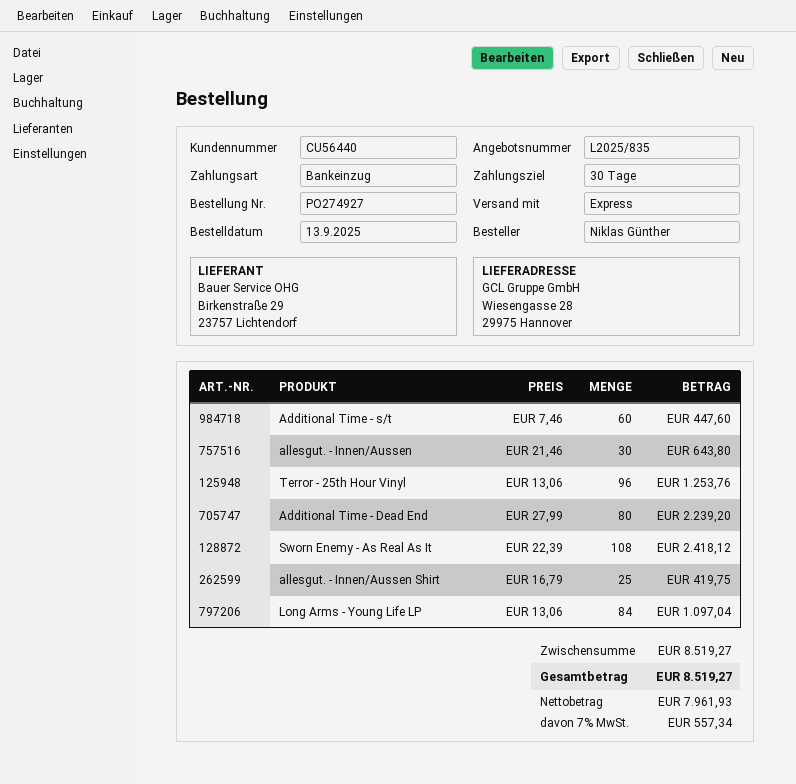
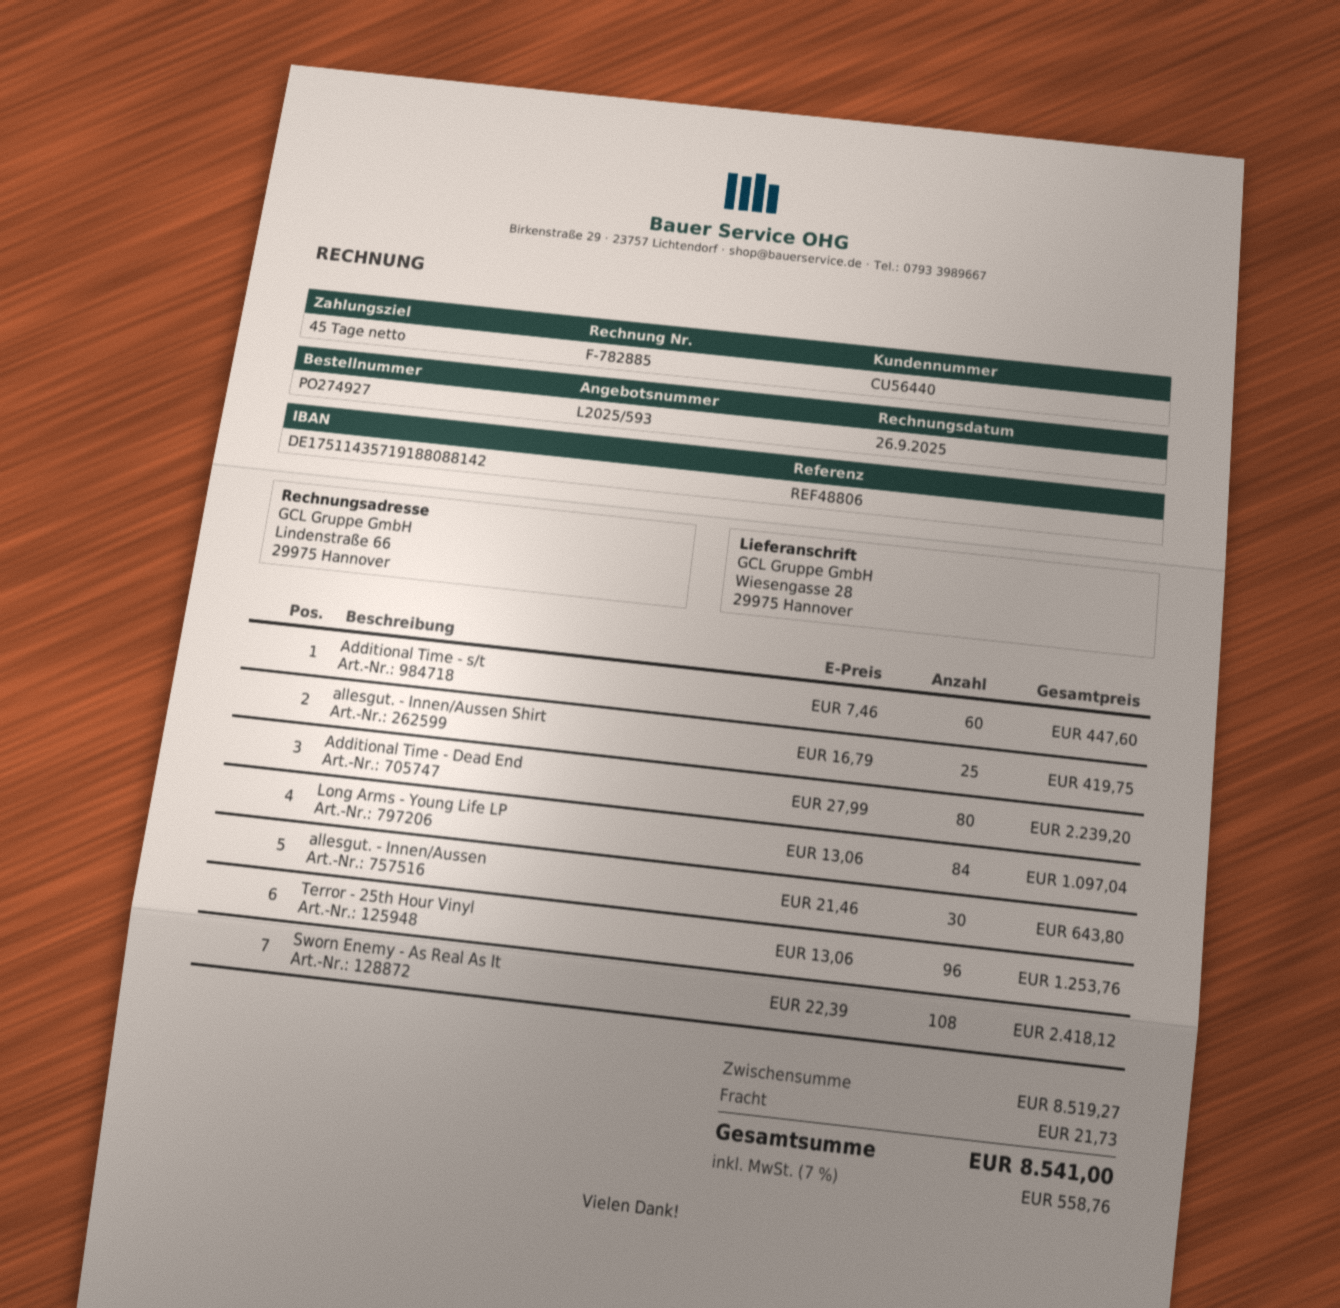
quote number: L2025/835 -> L2025/593
payment terms: 30 days -> 45 days
shipping: none -> 21.73
tax: 7% = 557.34 -> 7% = 558.76
total: 8519.27 -> 8541.00

